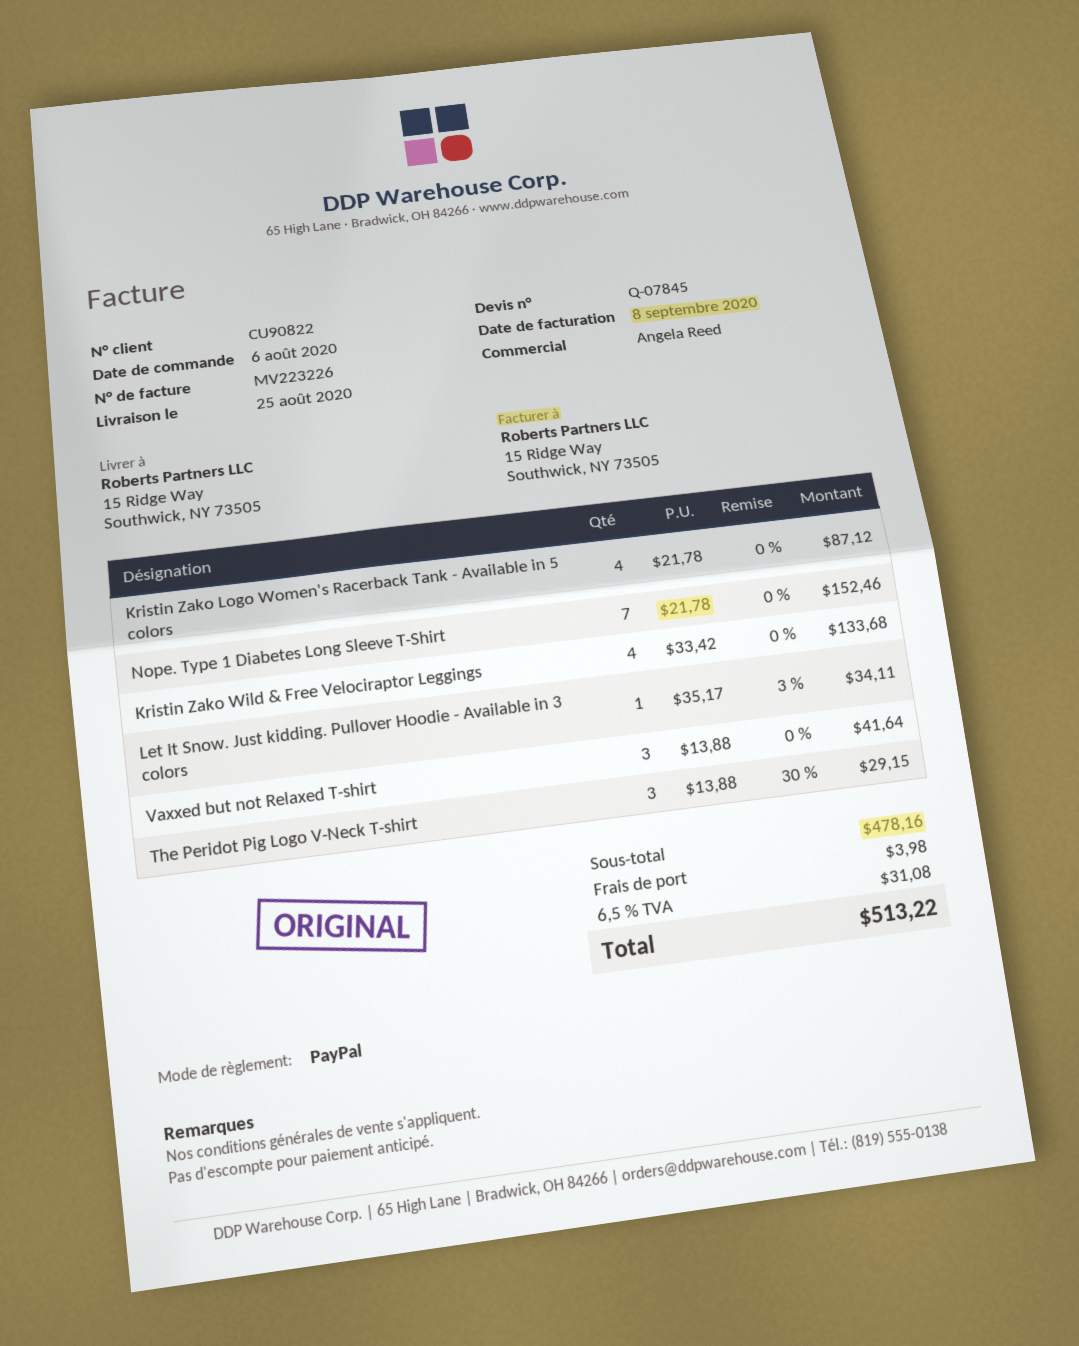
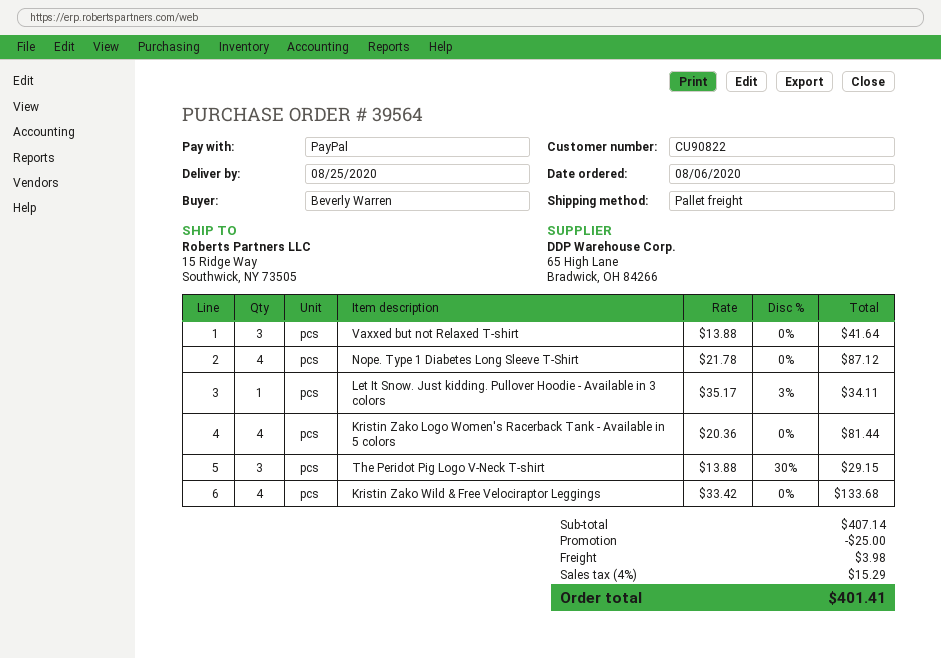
Kristin Zako Logo Women's Racerback Tank - Available in 5 colors: 4 x 21.78 = 87.12 -> 4 x 20.36 = 81.44
Nope. Type 1 Diabetes Long Sleeve T-Shirt: 7 x 21.78 = 152.46 -> 4 x 21.78 = 87.12
subtotal: 478.16 -> 407.14
discount: none -> 25.00
tax: 6.5% = 31.08 -> 4% = 15.29
total: 513.22 -> 401.41

